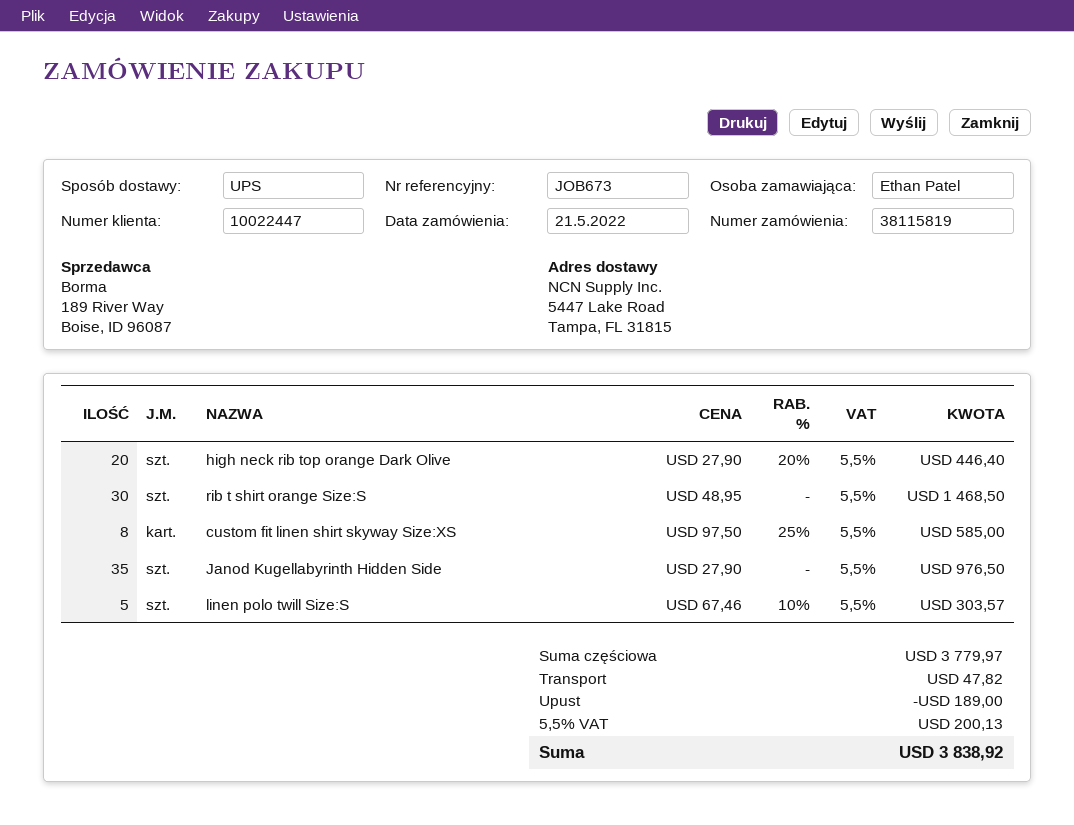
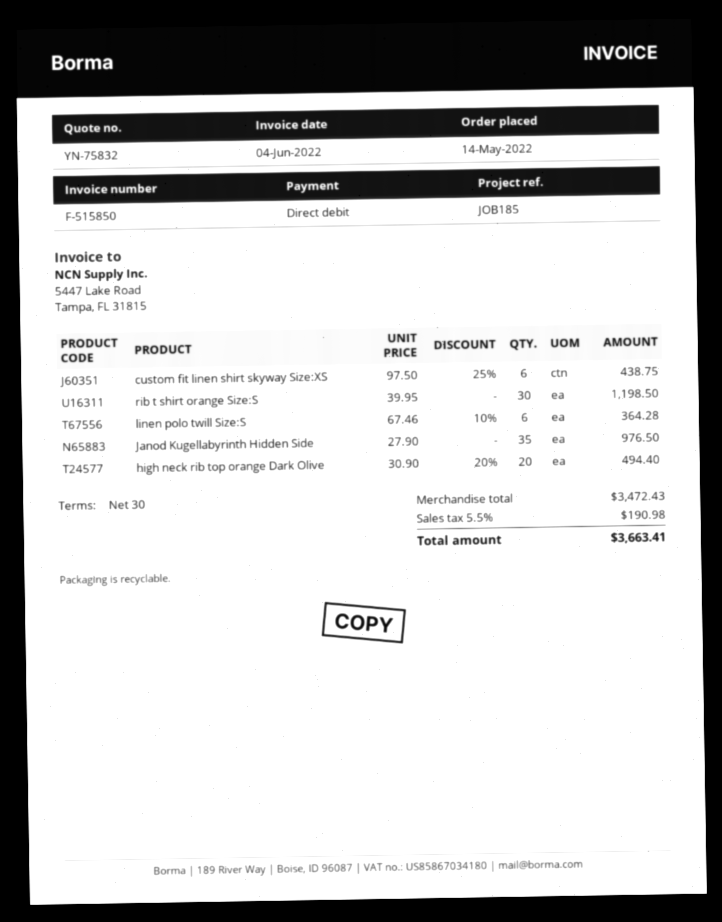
order date: 2022-05-21 -> 2022-05-14
reference: JOB673 -> JOB185
high neck rib top orange Dark Olive: 20 x 27.90 - 20% = 446.40 -> 20 x 30.90 - 20% = 494.40
rib t shirt orange Size:S: 30 x 48.95 = 1468.50 -> 30 x 39.95 = 1198.50
custom fit linen shirt skyway Size:XS: 8 x 97.50 - 25% = 585.00 -> 6 x 97.50 - 25% = 438.75
linen polo twill Size:S: 5 x 67.46 - 10% = 303.57 -> 6 x 67.46 - 10% = 364.28
subtotal: 3779.97 -> 3472.43
discount: 189.00 -> none
shipping: 47.82 -> none
tax: 5.5% = 200.13 -> 5.5% = 190.98
total: 3838.92 -> 3663.41

